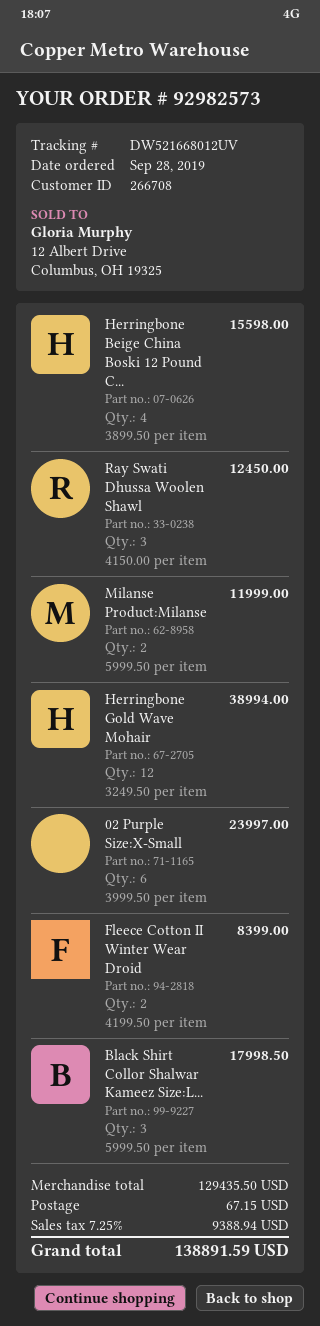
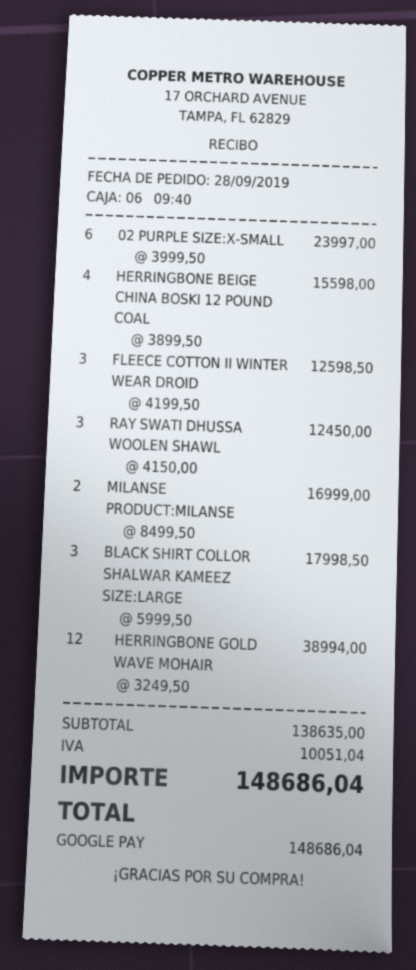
Milanse Product:Milanse: 2 x 5999.50 = 11999.00 -> 2 x 8499.50 = 16999.00
Fleece Cotton II Winter Wear Droid: 2 x 4199.50 = 8399.00 -> 3 x 4199.50 = 12598.50
subtotal: 129435.50 -> 138635.00
shipping: 67.15 -> none
tax: 9388.94 -> 10051.04
total: 138891.59 -> 148686.04

